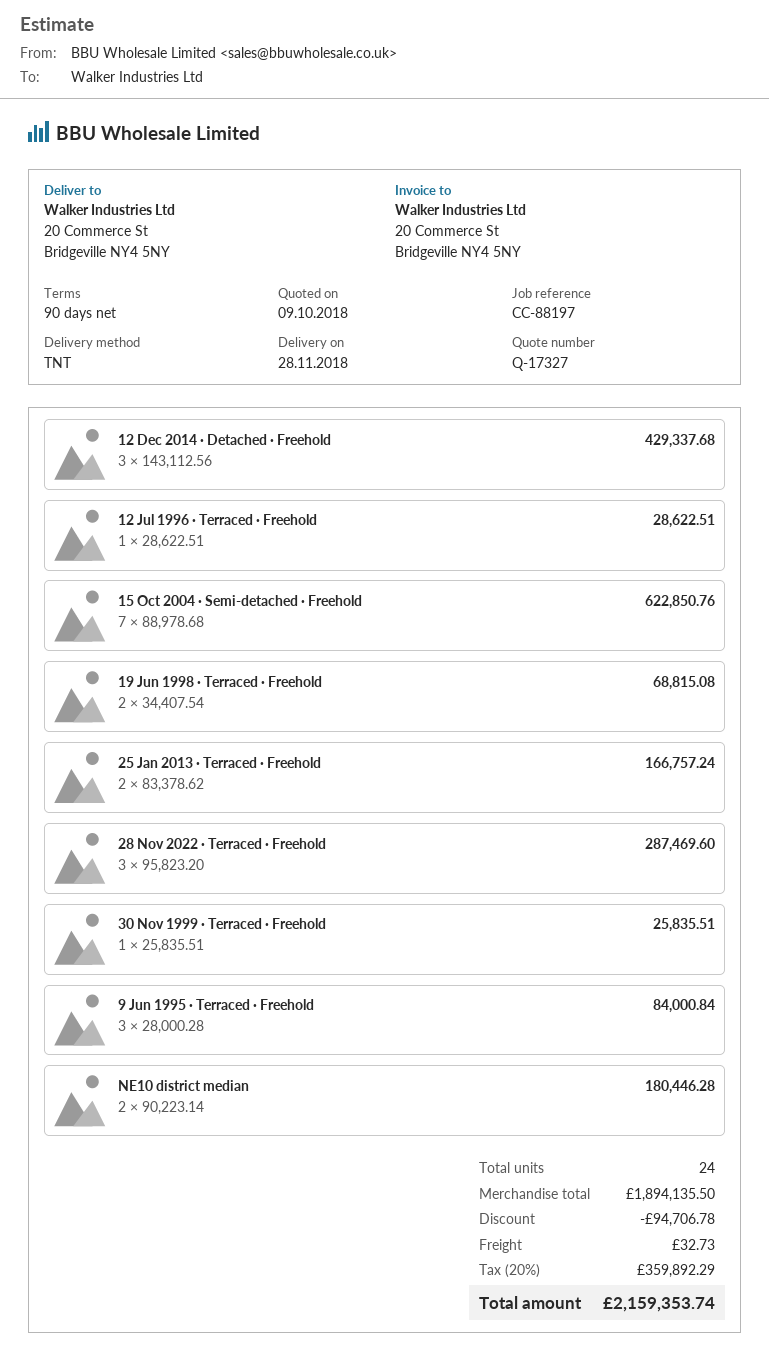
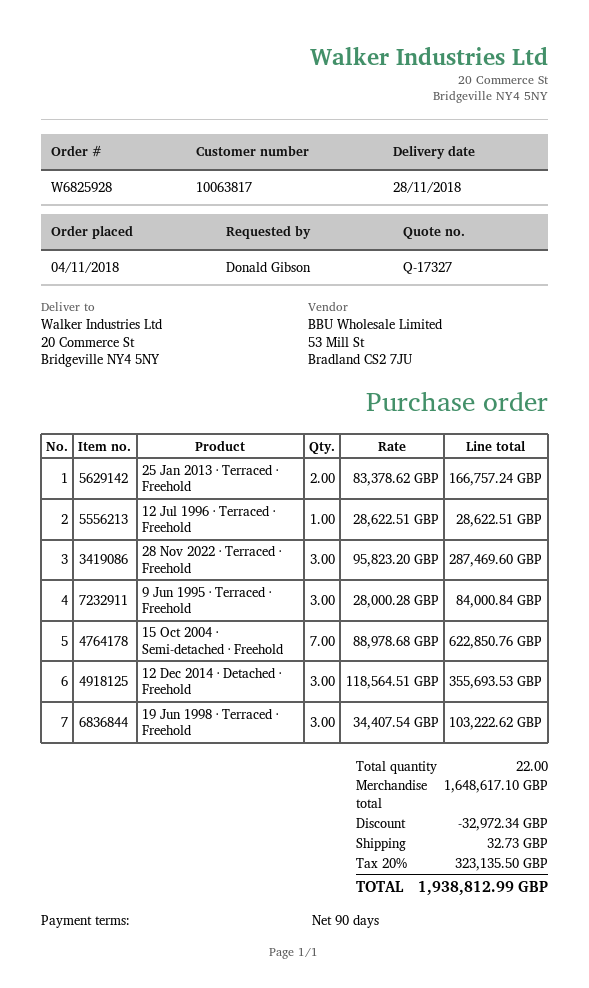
12 Dec 2014 · Detached · Freehold: 3 x 143112.56 = 429337.68 -> 3 x 118564.51 = 355693.53
19 Jun 1998 · Terraced · Freehold: 2 x 34407.54 = 68815.08 -> 3 x 34407.54 = 103222.62
30 Nov 1999 · Terraced · Freehold: 1 x 25835.51 = 25835.51 -> none
NE10 district median: 2 x 90223.14 = 180446.28 -> none
total quantity: 24 -> 22
subtotal: 1894135.50 -> 1648617.10
discount: 94706.78 -> 32972.34
tax: 20% = 359892.29 -> 20% = 323135.50
total: 2159353.74 -> 1938812.99

